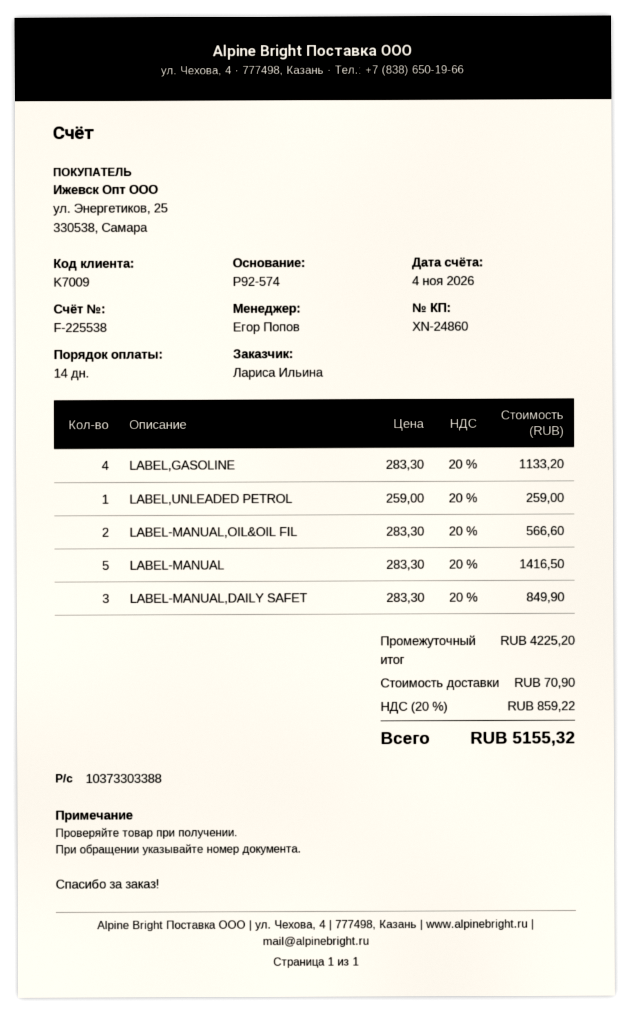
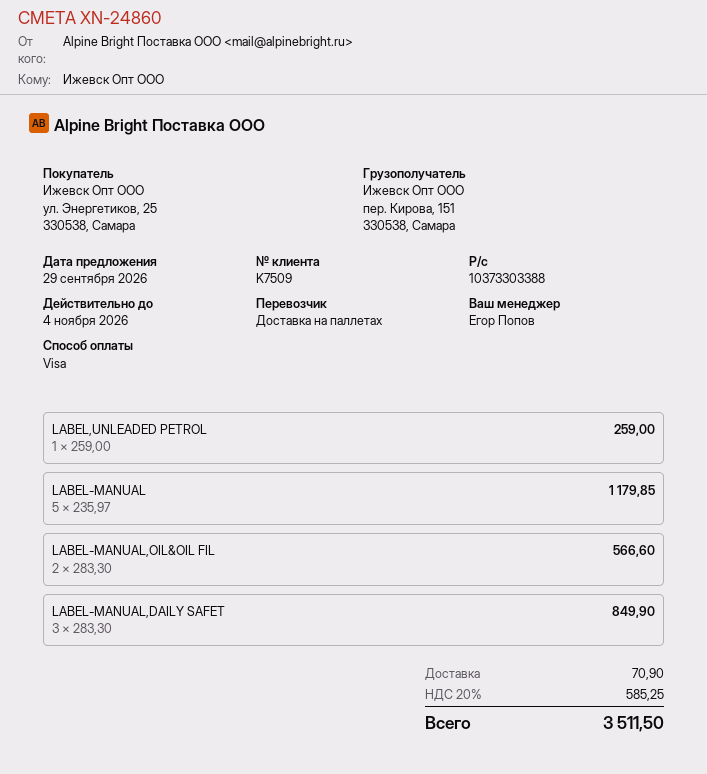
customer number: K7009 -> K7509
LABEL,GASOLINE: 4 x 283.30 = 1133.20 -> none
LABEL-MANUAL: 5 x 283.30 = 1416.50 -> 5 x 235.97 = 1179.85
tax: 20% = 859.22 -> 20% = 585.25
total: 5155.32 -> 3511.50

